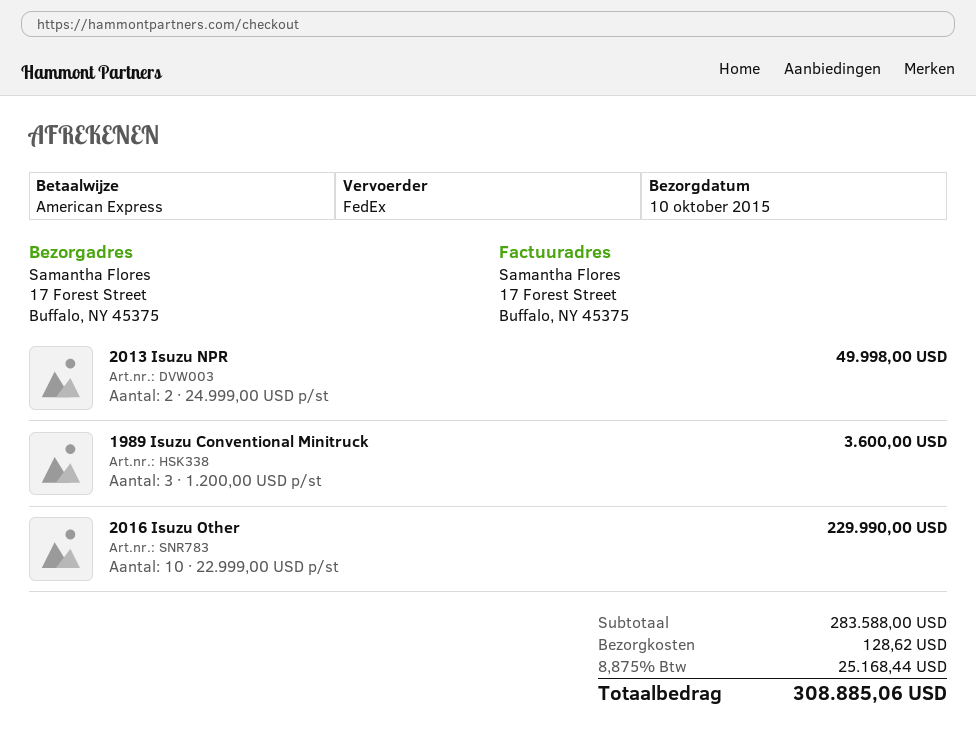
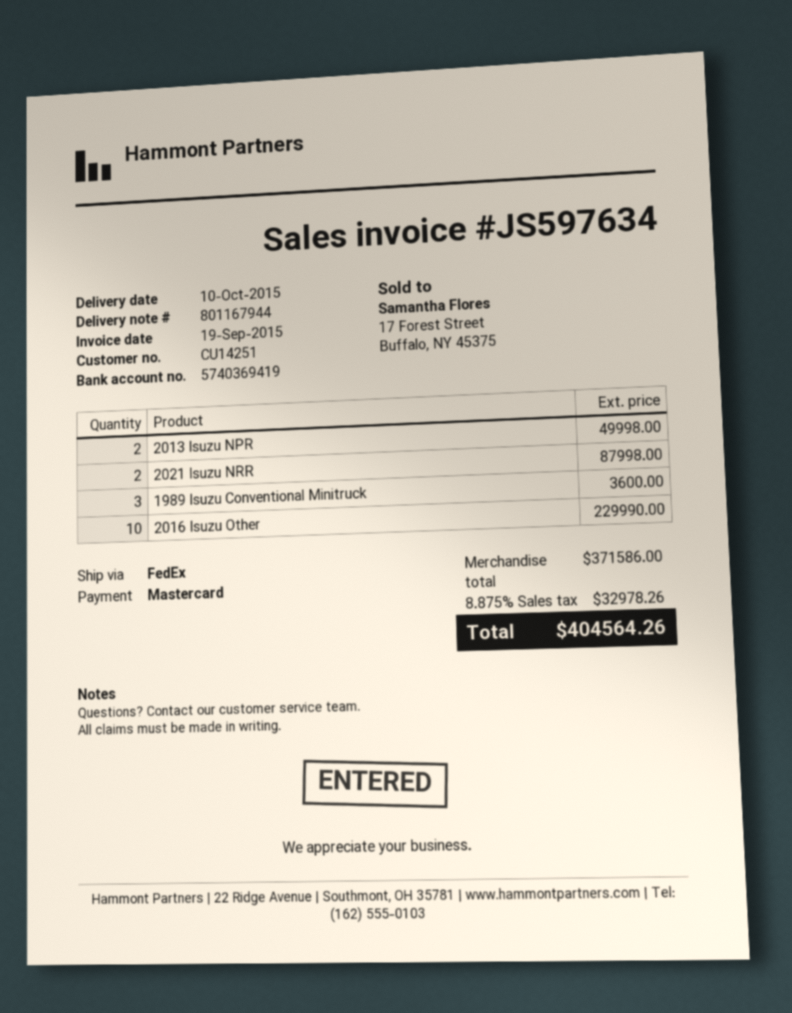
payment method: American Express -> Mastercard
2021 Isuzu NRR: none -> 2 for 87998.00
subtotal: 283588.00 -> 371586.00
shipping: 128.62 -> none
tax: 8.875% = 25168.44 -> 8.875% = 32978.26
total: 308885.06 -> 404564.26

